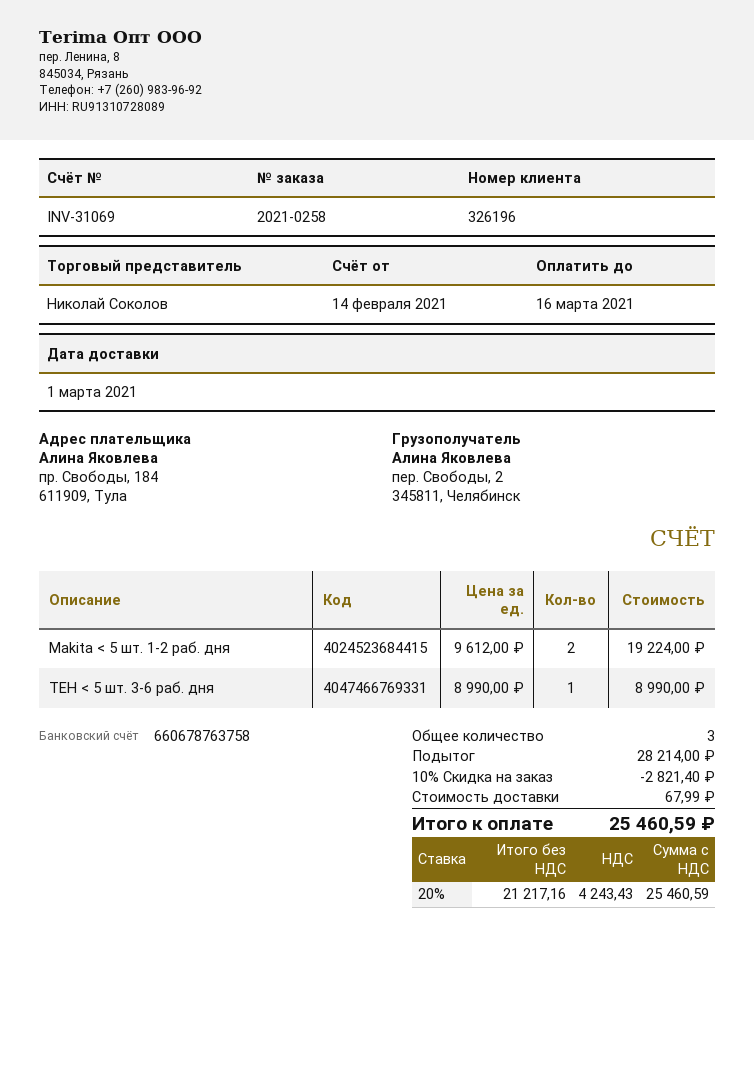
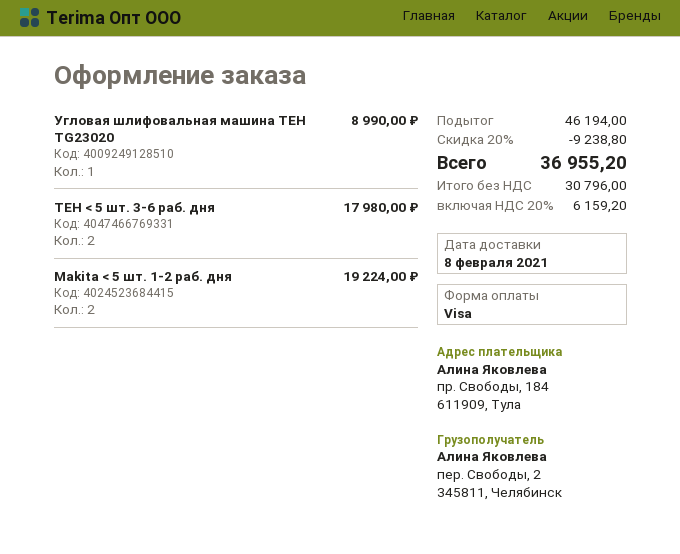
delivery date: 2021-03-01 -> 2021-02-08
TEH < 5 шт. 3-6 раб. дня: 1 for 8990.00 -> 2 for 17980.00
Угловая шлифовальная машина TEH TG23020: none -> 1 for 8990.00
subtotal: 28214.00 -> 46194.00
discount: 10% = 2821.40 -> 20% = 9238.80
shipping: 67.99 -> none
net: 21217.16 -> 30796.00
tax: 20% = 4243.43 -> 20% = 6159.20
total: 25460.59 -> 36955.20

